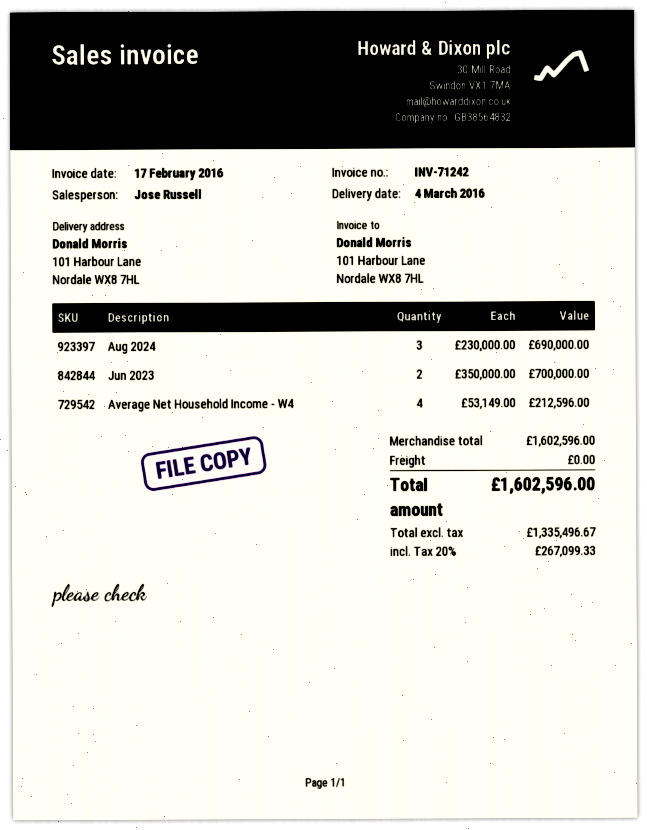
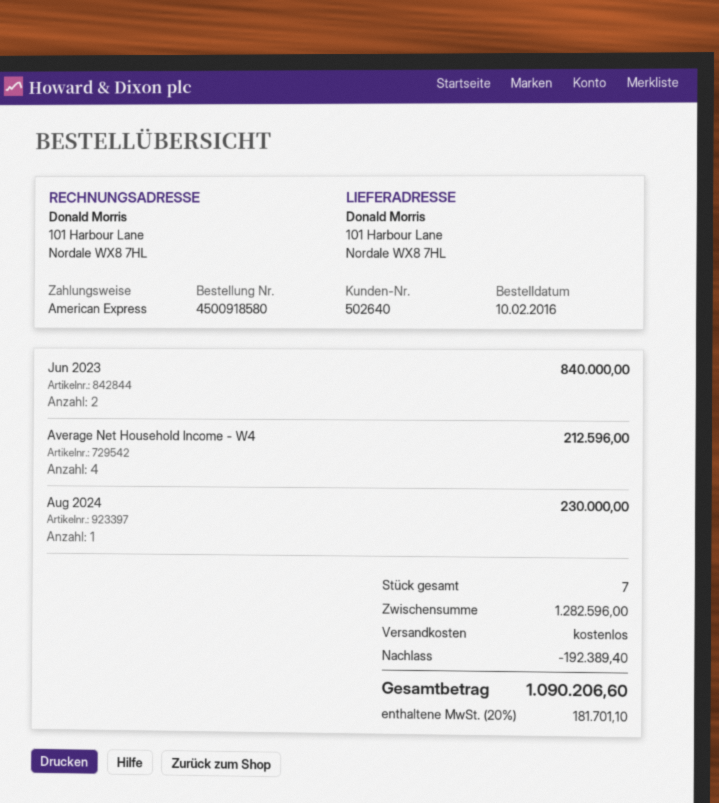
Aug 2024: 3 for 690000.00 -> 1 for 230000.00
Jun 2023: 2 for 700000.00 -> 2 for 840000.00
subtotal: 1602596.00 -> 1282596.00
discount: none -> 192389.40
tax: 20% = 267099.33 -> 20% = 181701.10
total: 1602596.00 -> 1090206.60

